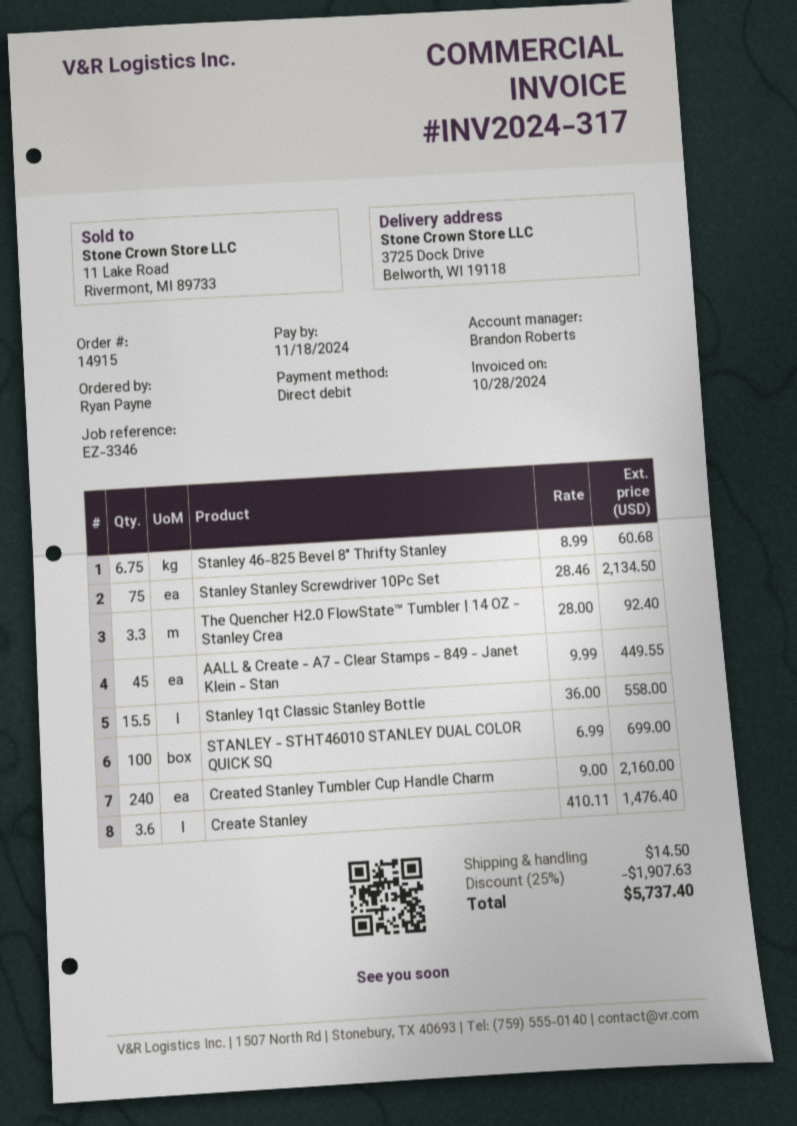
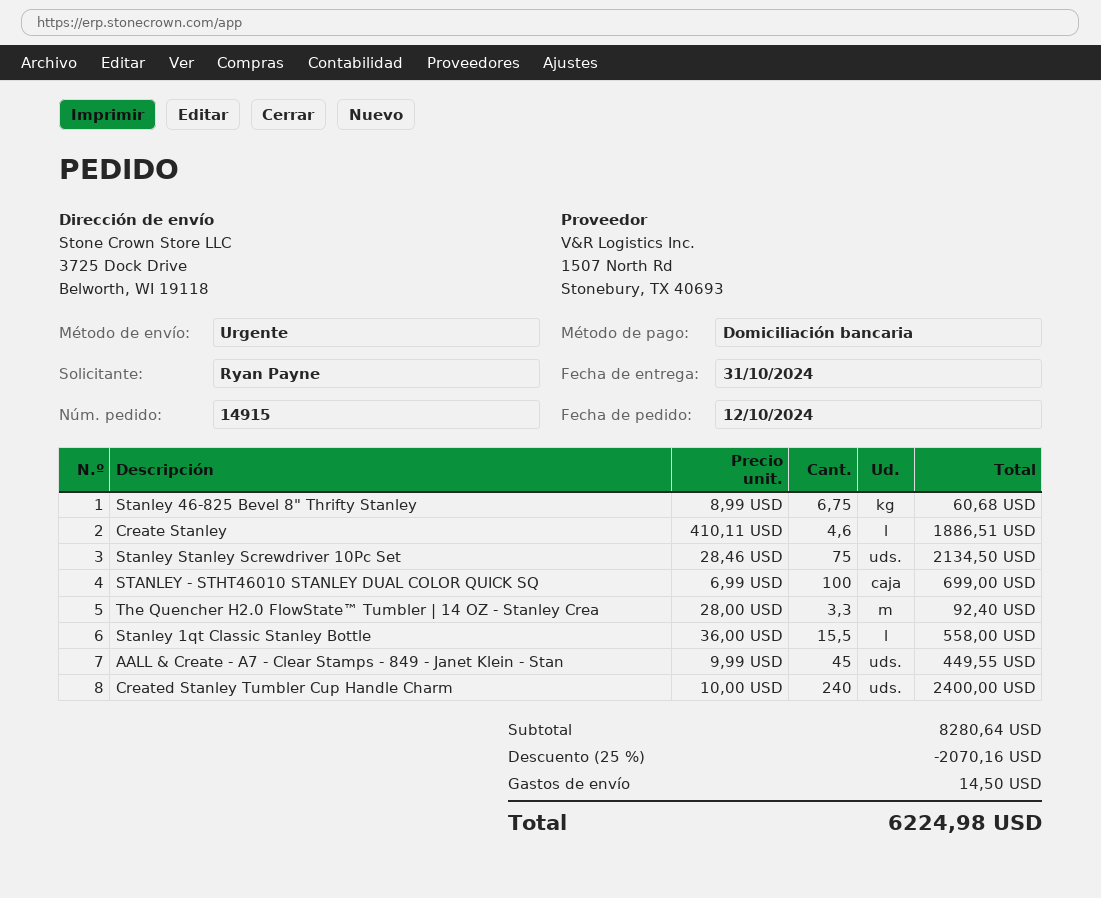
Created Stanley Tumbler Cup Handle Charm: 240 x 9.00 = 2160.00 -> 240 x 10.00 = 2400.00
Create Stanley: 3.6 x 410.11 = 1476.40 -> 4.6 x 410.11 = 1886.51
discount: 25% = 1907.63 -> 25% = 2070.16
total: 5737.40 -> 6224.98

